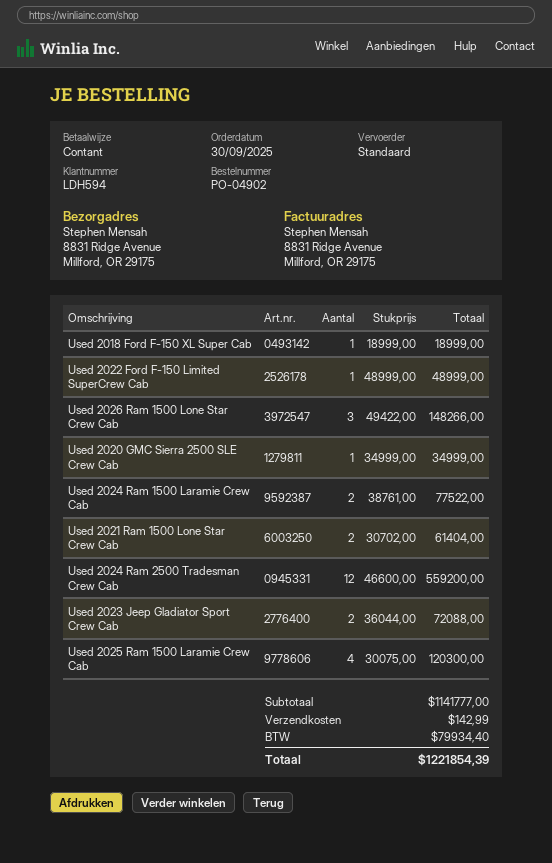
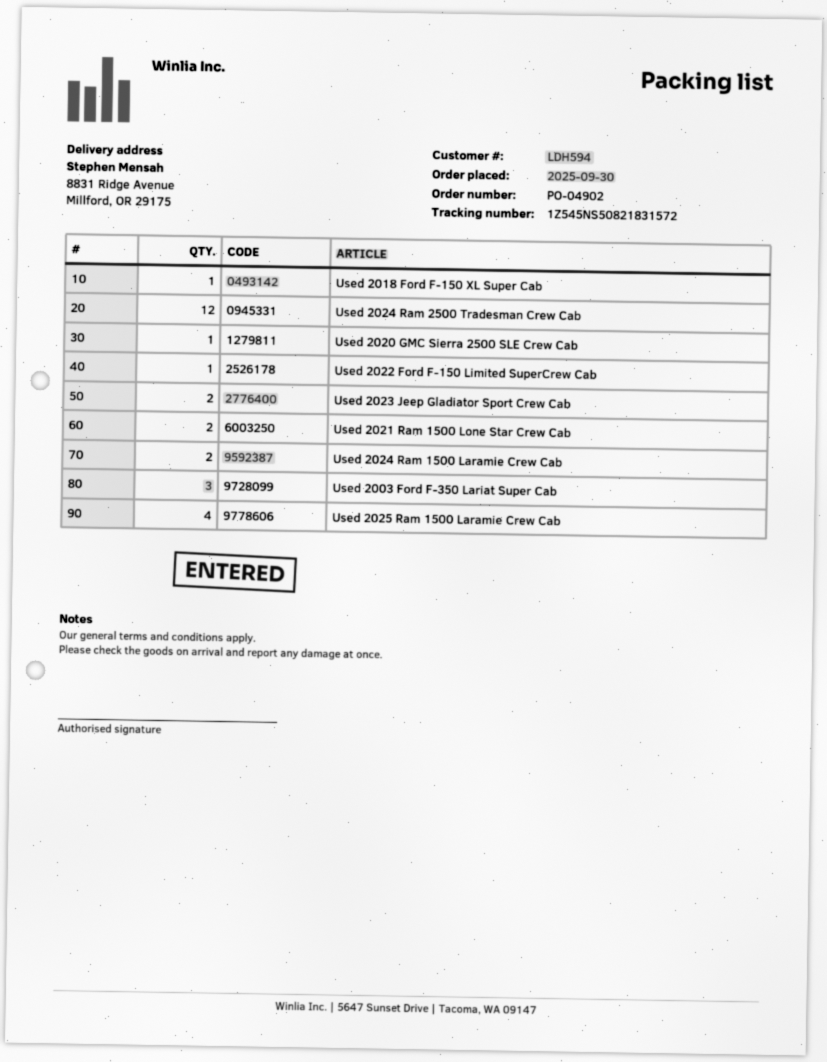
Used 2026 Ram 1500 Lone Star Crew Cab: 3 -> none
Used 2003 Ford F-350 Lariat Super Cab: none -> 3

